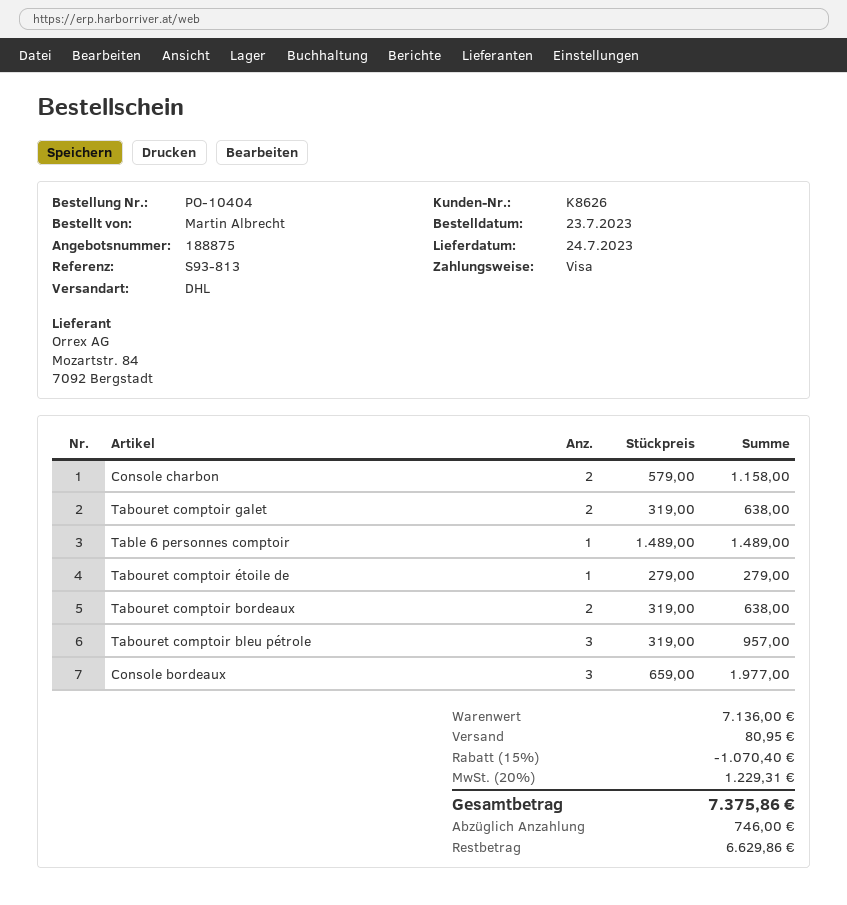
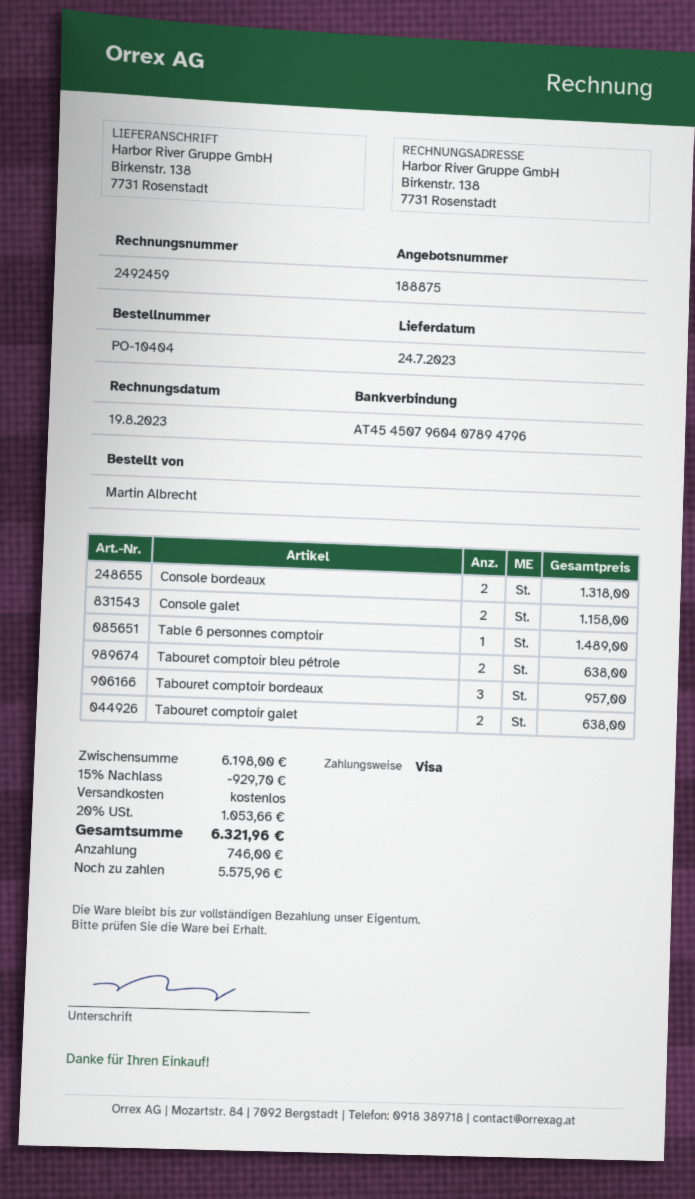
Console charbon: 2 for 1158.00 -> none
Tabouret comptoir étoile de: 1 for 279.00 -> none
Tabouret comptoir bordeaux: 2 for 638.00 -> 3 for 957.00
Tabouret comptoir bleu pétrole: 3 for 957.00 -> 2 for 638.00
Console bordeaux: 3 for 1977.00 -> 2 for 1318.00
Console galet: none -> 2 for 1158.00
subtotal: 7136.00 -> 6198.00
discount: 15% = 1070.40 -> 15% = 929.70
shipping: 80.95 -> 0.00
tax: 20% = 1229.31 -> 20% = 1053.66
total: 7375.86 -> 6321.96
balance: 6629.86 -> 5575.96

